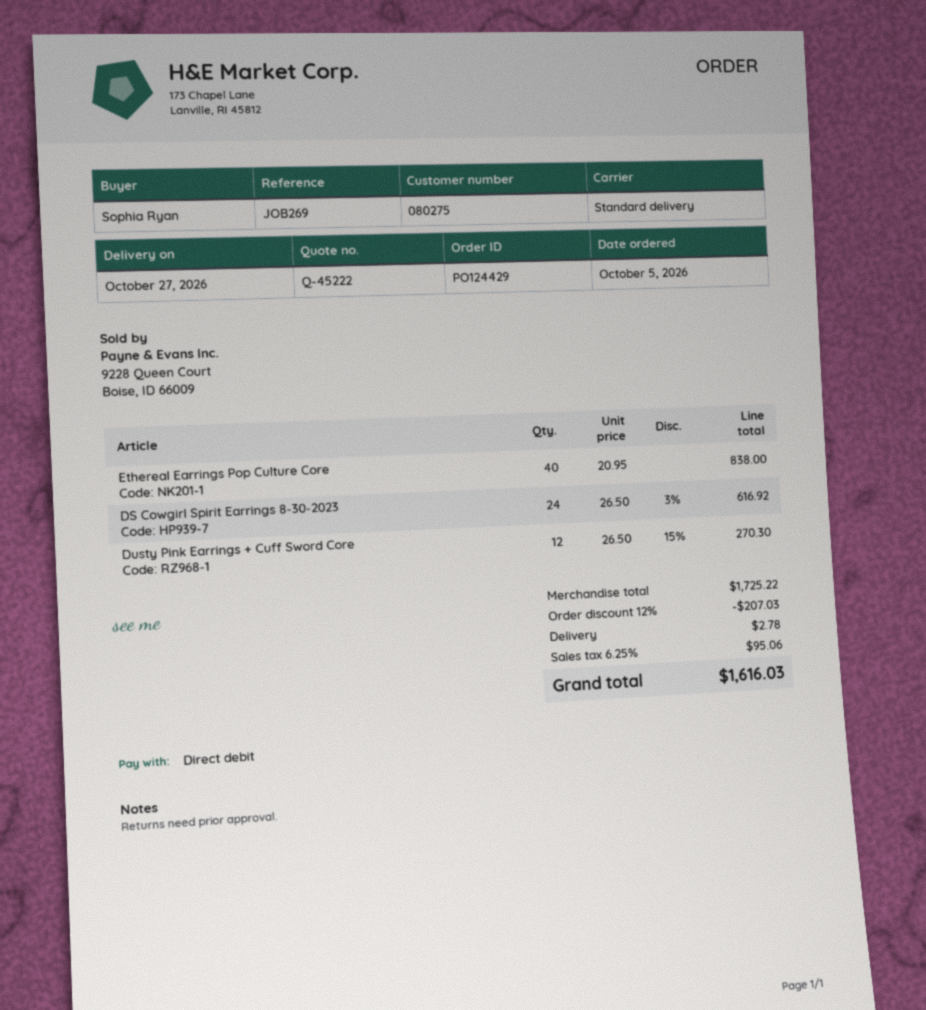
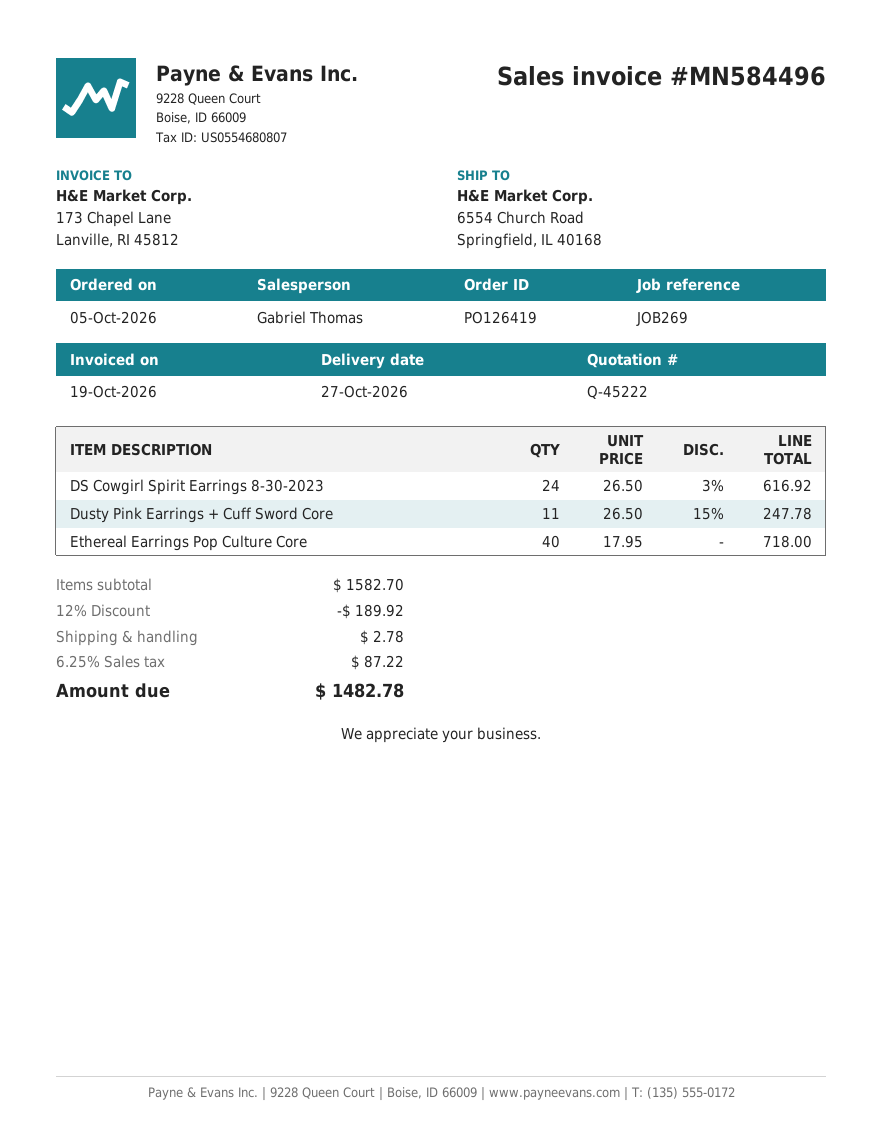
order number: PO124429 -> PO126419
Ethereal Earrings Pop Culture Core: 40 x 20.95 = 838.00 -> 40 x 17.95 = 718.00
Dusty Pink Earrings + Cuff Sword Core: 12 x 26.50 - 15% = 270.30 -> 11 x 26.50 - 15% = 247.78
subtotal: 1725.22 -> 1582.70
discount: 12% = 207.03 -> 12% = 189.92
tax: 6.25% = 95.06 -> 6.25% = 87.22
total: 1616.03 -> 1482.78

